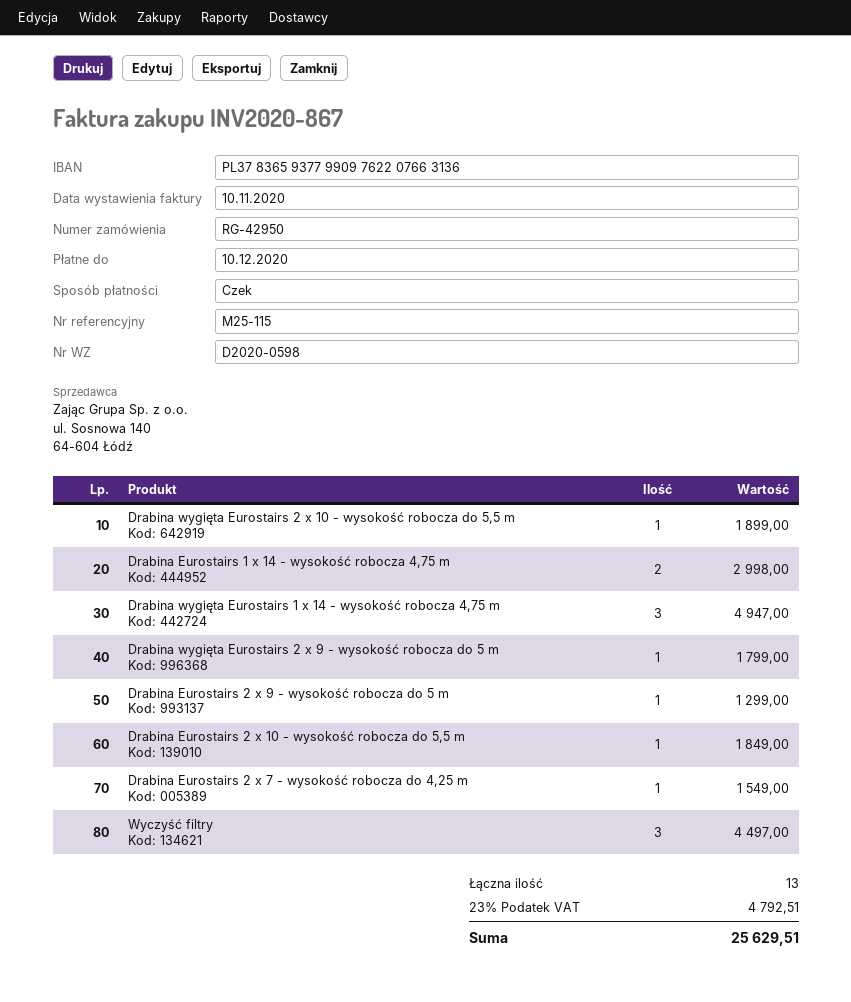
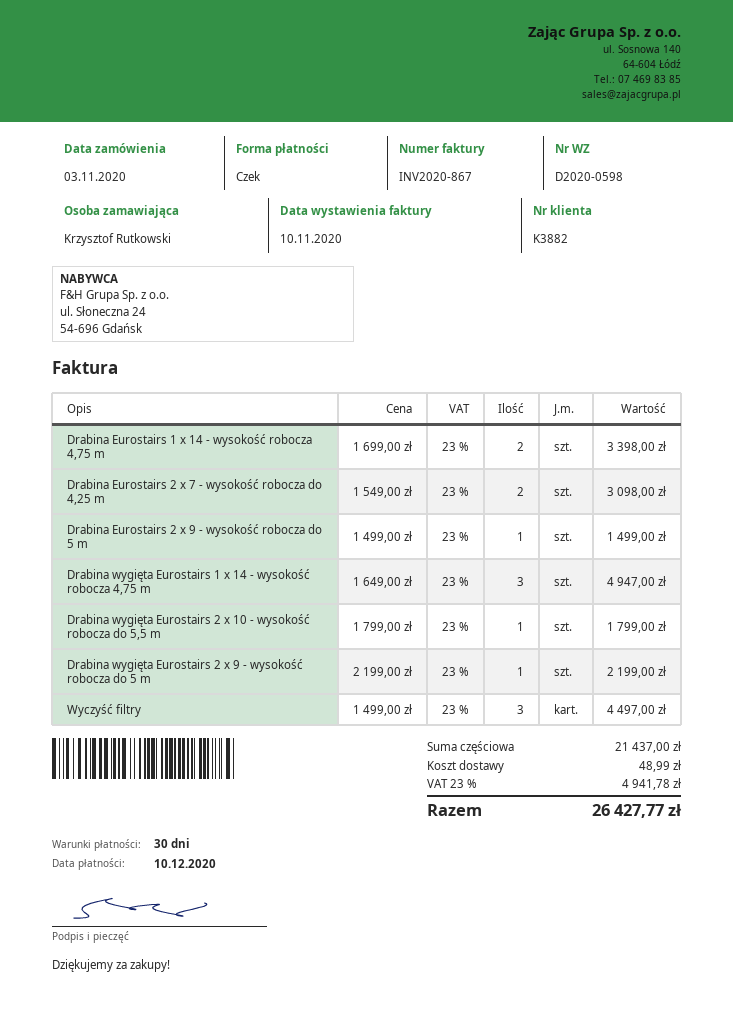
Drabina wygięta Eurostairs 2 x 10 - wysokość robocza do 5,5 m: 1 for 1899.00 -> 1 for 1799.00
Drabina Eurostairs 1 x 14 - wysokość robocza 4,75 m: 2 for 2998.00 -> 2 for 3398.00
Drabina wygięta Eurostairs 2 x 9 - wysokość robocza do 5 m: 1 for 1799.00 -> 1 for 2199.00
Drabina Eurostairs 2 x 9 - wysokość robocza do 5 m: 1 for 1299.00 -> 1 for 1499.00
Drabina Eurostairs 2 x 10 - wysokość robocza do 5,5 m: 1 for 1849.00 -> none
Drabina Eurostairs 2 x 7 - wysokość robocza do 4,25 m: 1 for 1549.00 -> 2 for 3098.00
shipping: none -> 48.99
tax: 23% = 4792.51 -> 23% = 4941.78
total: 25629.51 -> 26427.77

